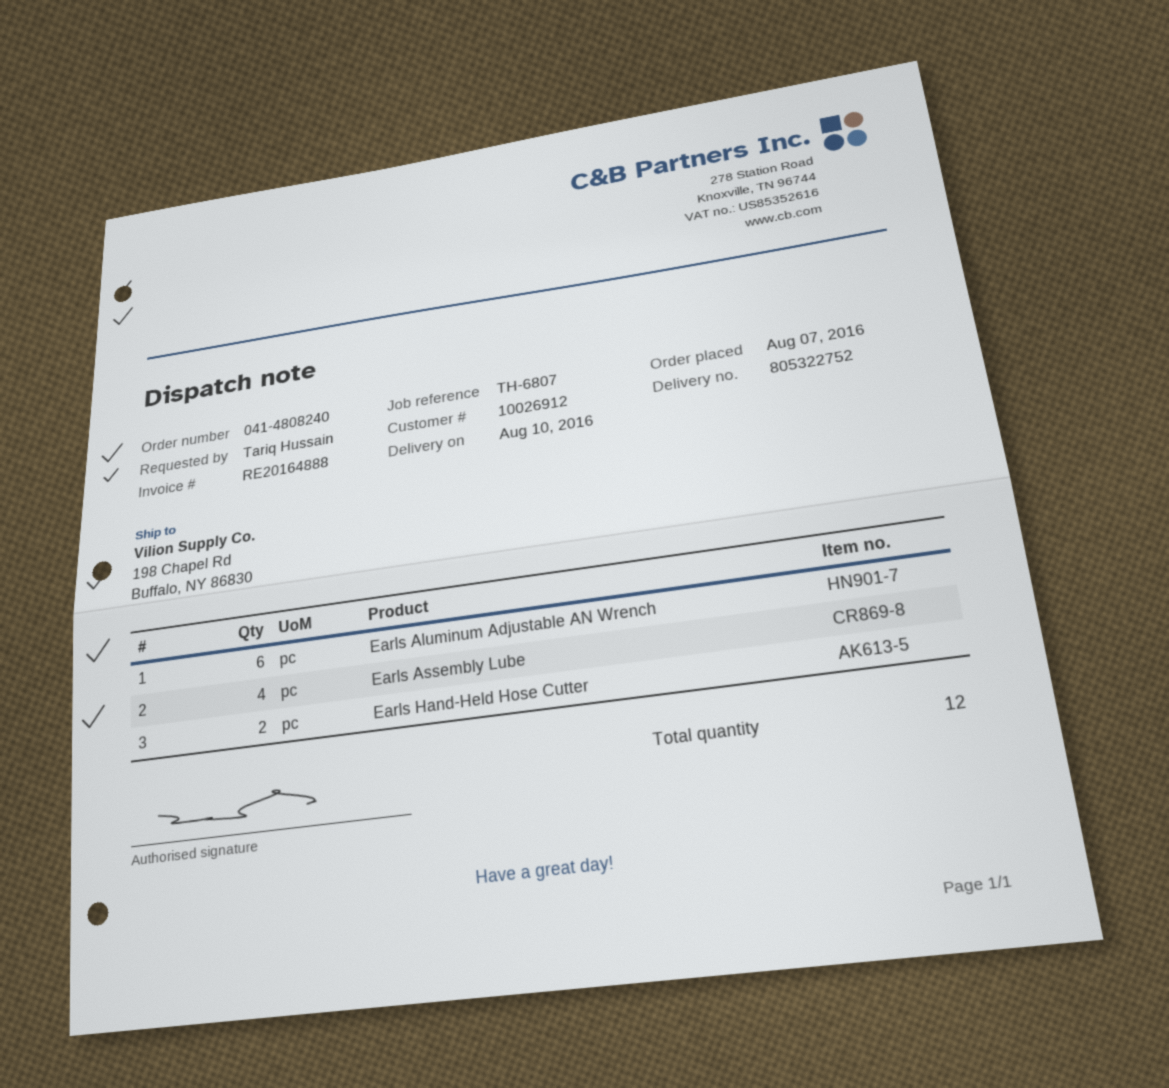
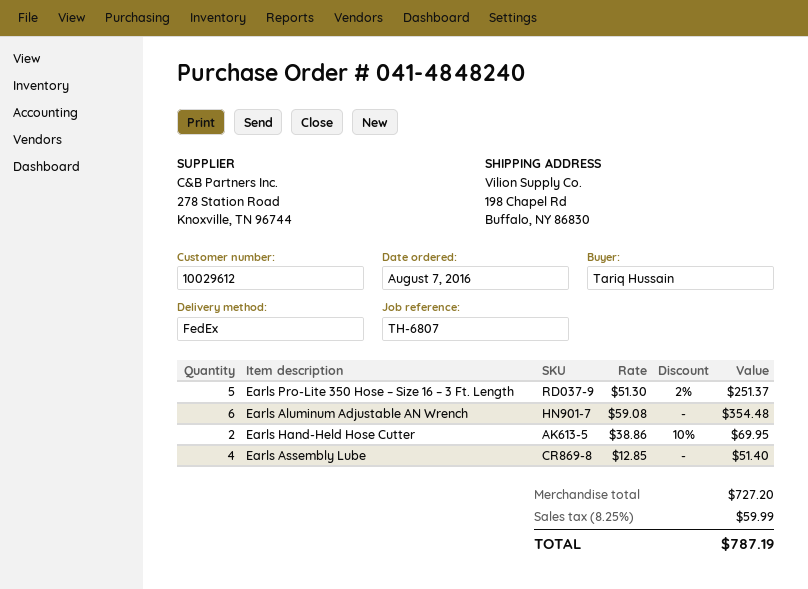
order number: 041-4808240 -> 041-4848240
customer number: 10026912 -> 10029612
Earls Pro-Lite 350 Hose – Size 16 – 3 Ft. Length: none -> 5

